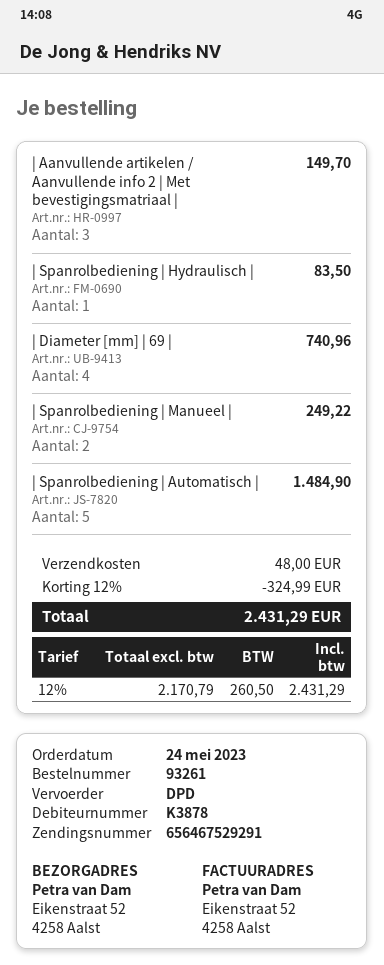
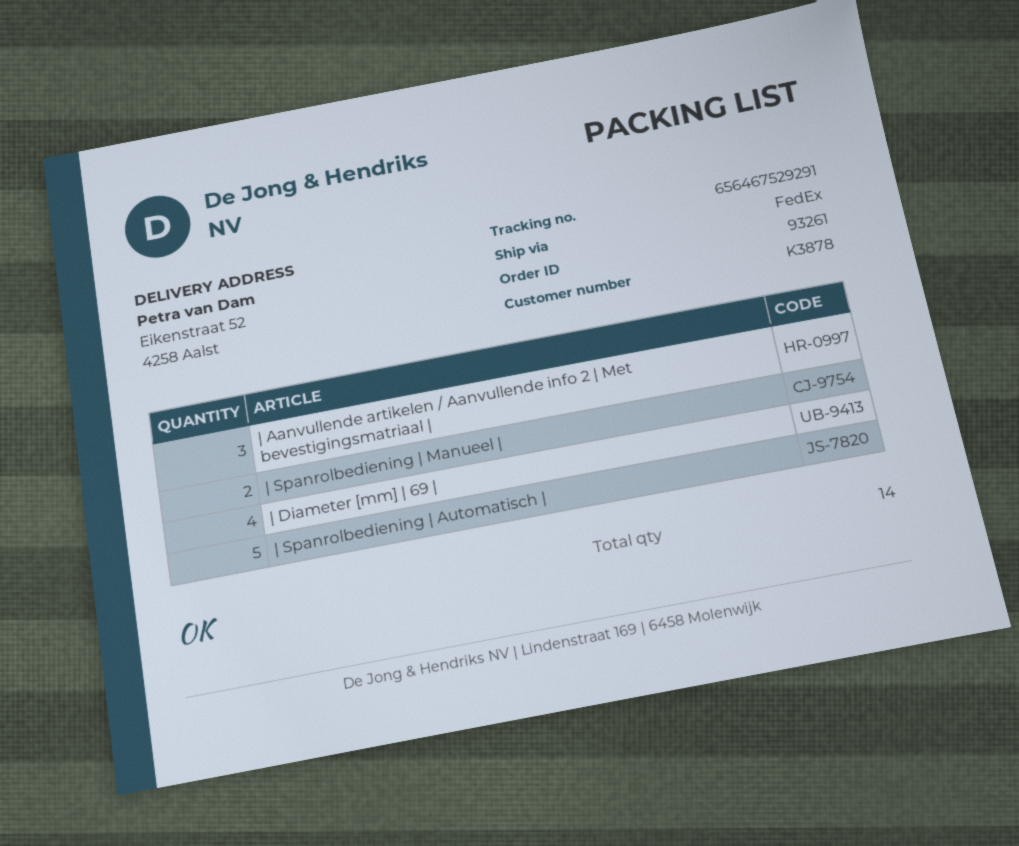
shipping method: DPD -> FedEx
| Spanrolbediening | Hydraulisch |: 1 -> none

